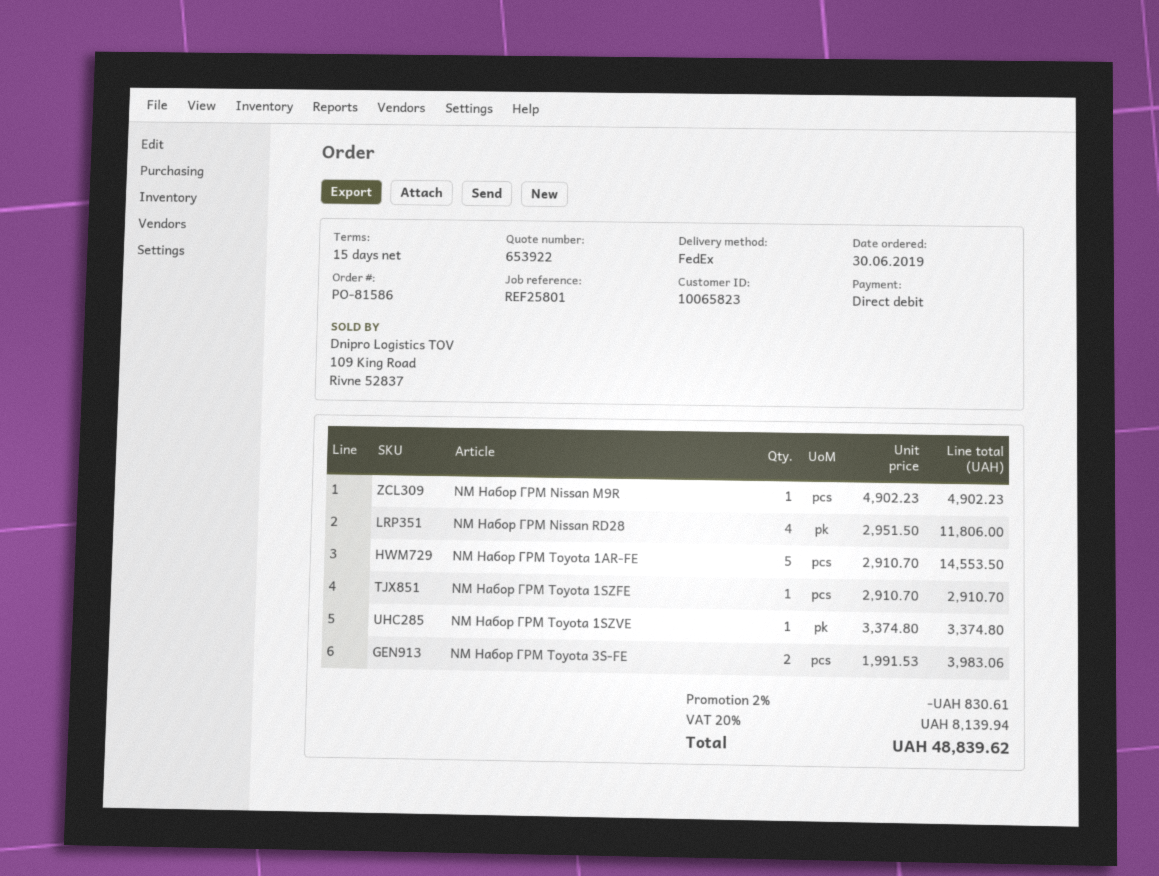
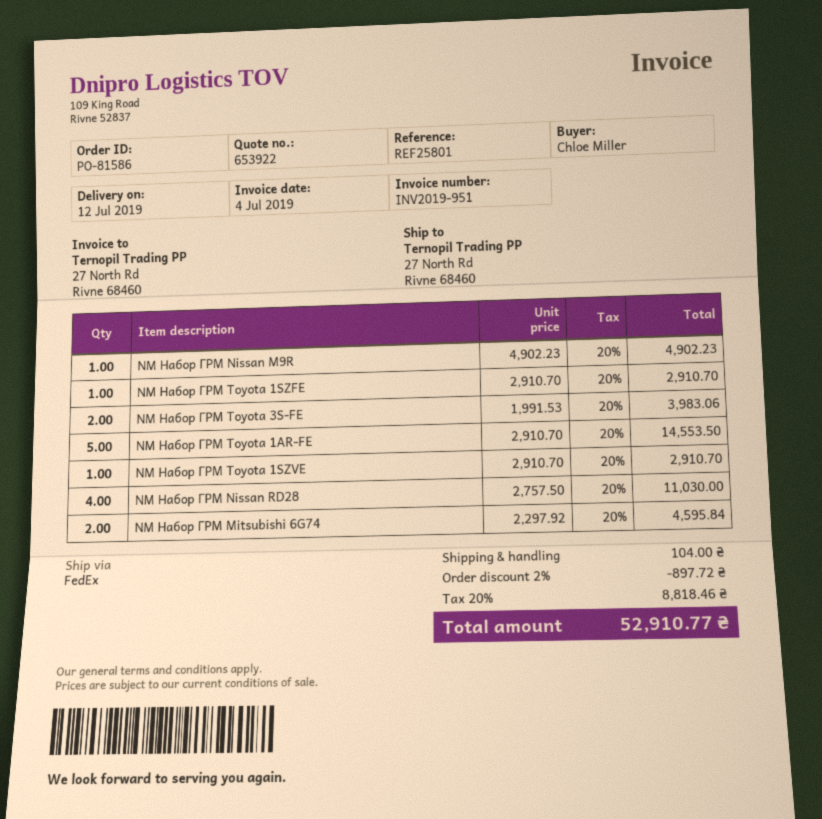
NM Набор ГРМ Nissan RD28: 4 x 2951.50 = 11806.00 -> 4 x 2757.50 = 11030.00
NM Набор ГРМ Toyota 1SZVE: 1 x 3374.80 = 3374.80 -> 1 x 2910.70 = 2910.70
NM Набор ГРМ Mitsubishi 6G74: none -> 2 x 2297.92 = 4595.84
discount: 2% = 830.61 -> 2% = 897.72
shipping: none -> 104.00
tax: 20% = 8139.94 -> 20% = 8818.46
total: 48839.62 -> 52910.77

